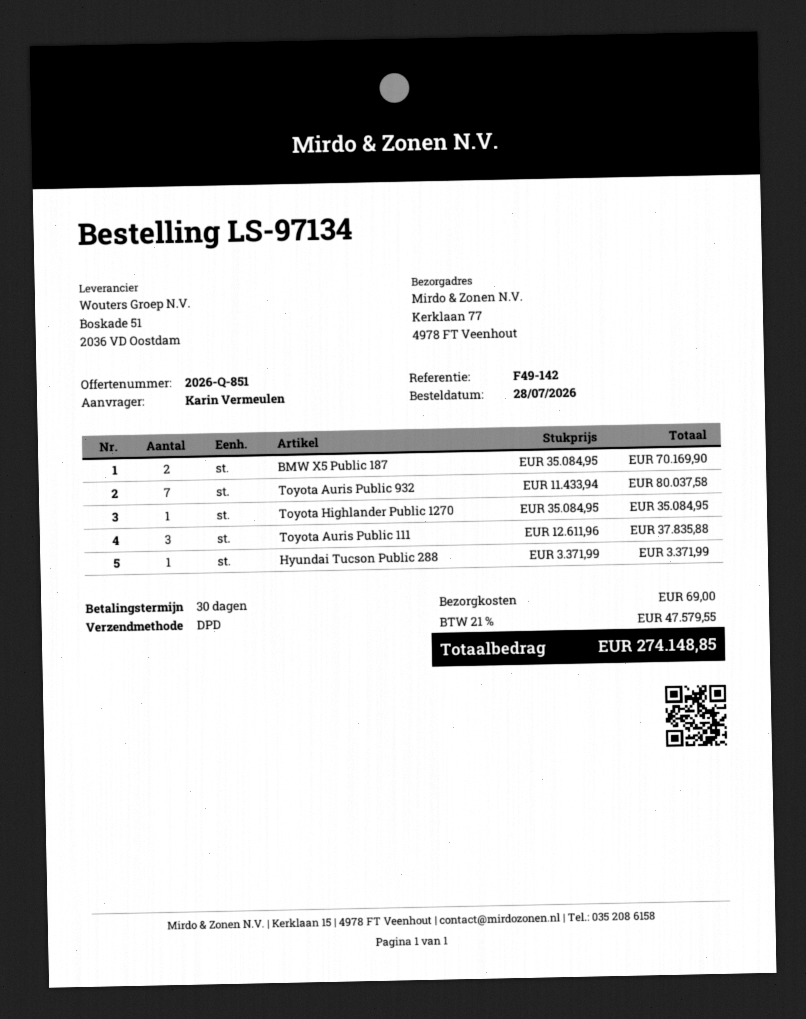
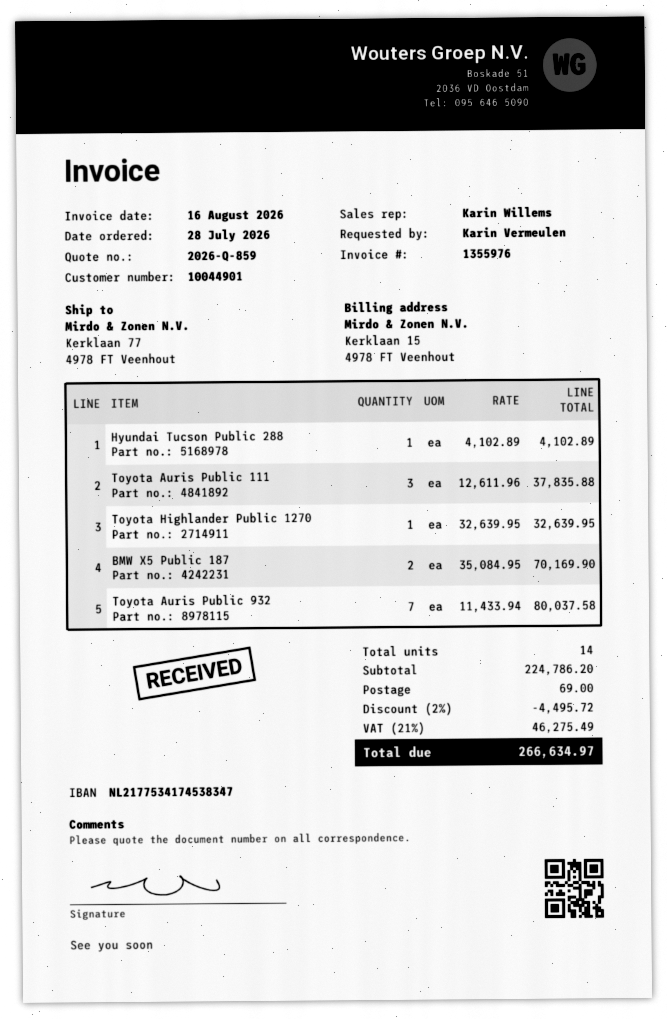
quote number: 2026-Q-851 -> 2026-Q-859
Toyota Highlander Public 1270: 1 x 35084.95 = 35084.95 -> 1 x 32639.95 = 32639.95
Hyundai Tucson Public 288: 1 x 3371.99 = 3371.99 -> 1 x 4102.89 = 4102.89
discount: none -> 2% = 4495.72
tax: 21% = 47579.55 -> 21% = 46275.49
total: 274148.85 -> 266634.97

